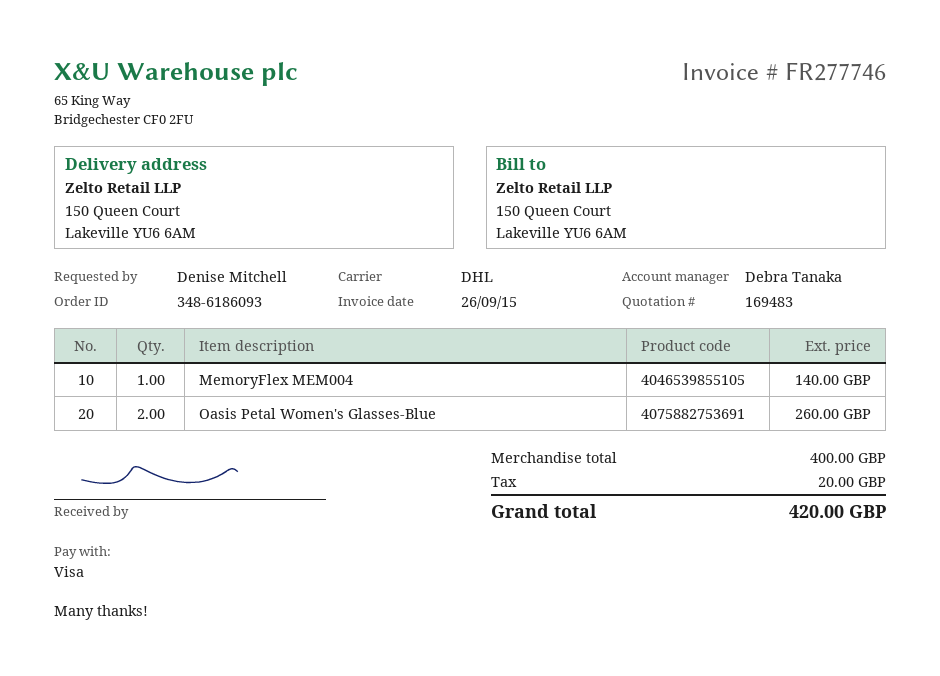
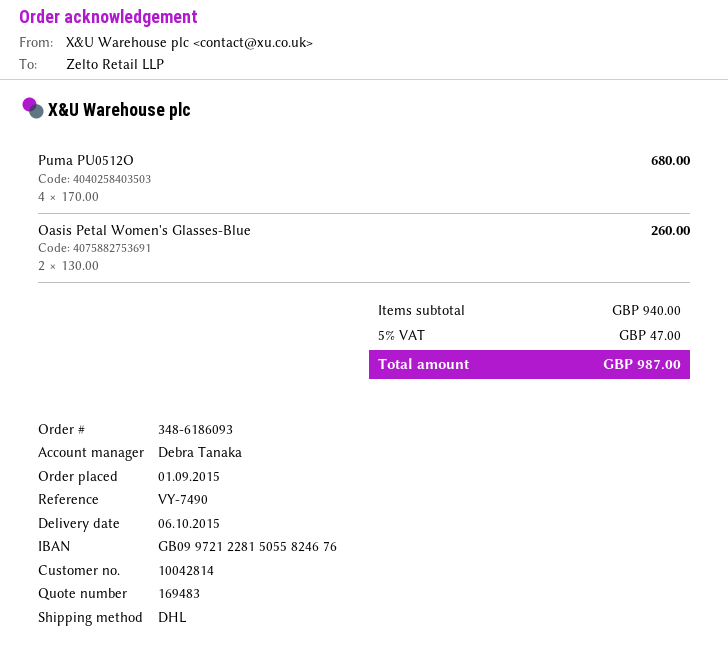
MemoryFlex MEM004: 1 for 140.00 -> none
Puma PU0512O: none -> 4 for 680.00
subtotal: 400.00 -> 940.00
tax: 20.00 -> 47.00
total: 420.00 -> 987.00

